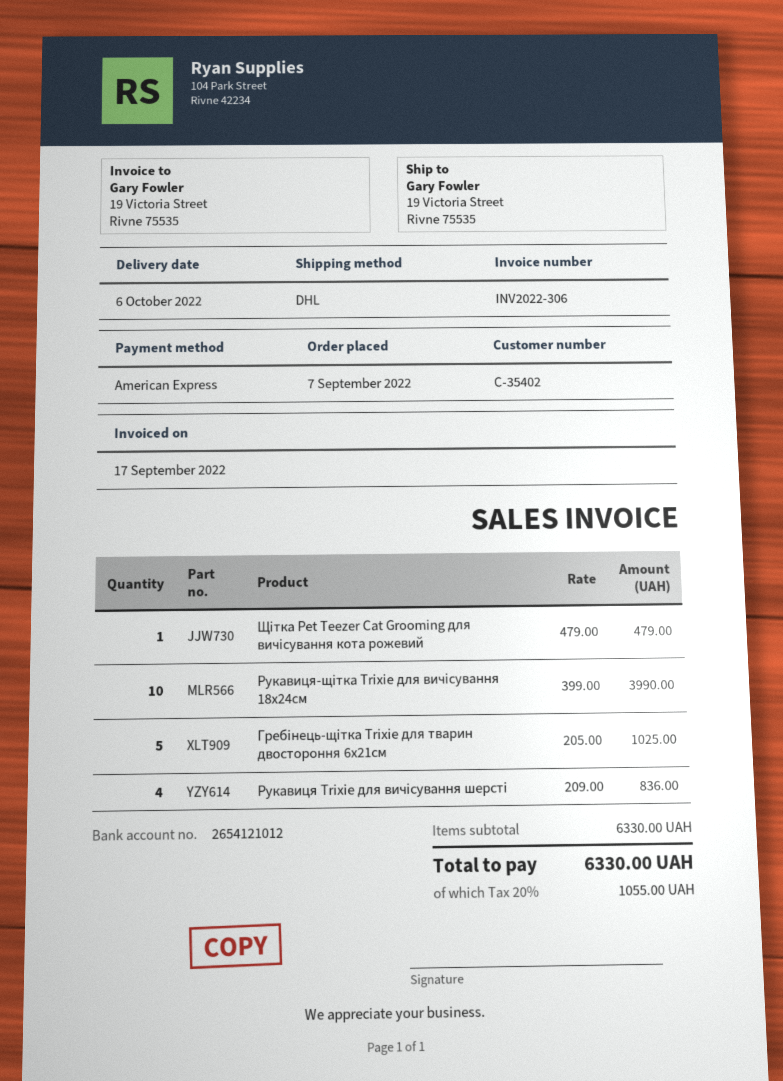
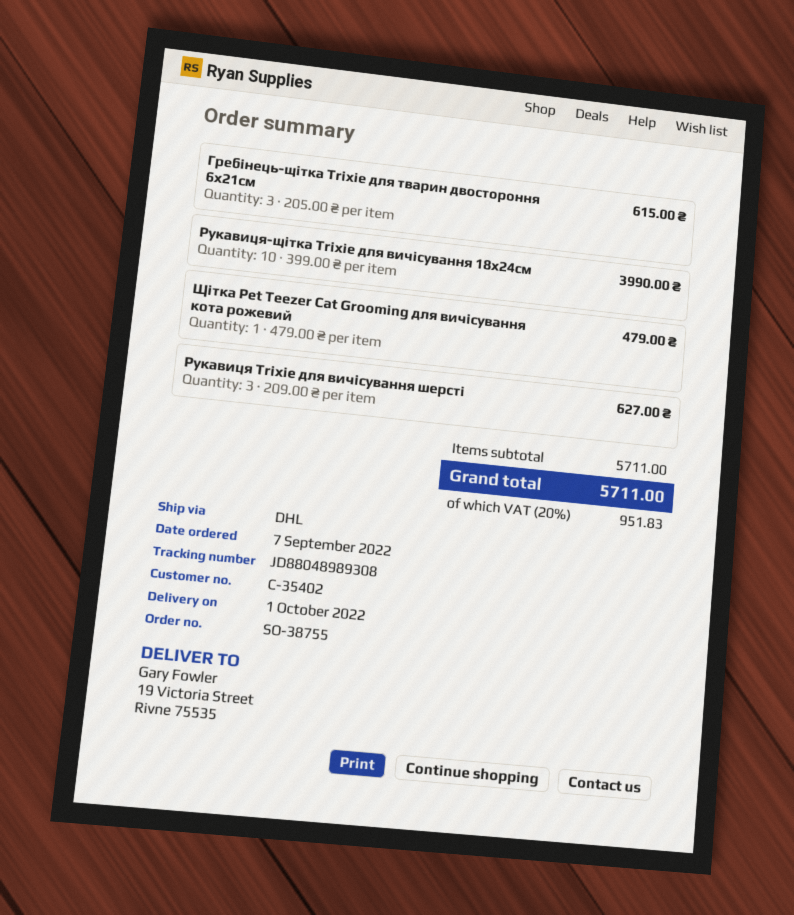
delivery date: 2022-10-06 -> 2022-10-01
Гребінець-щітка Trixie для тварин двостороння 6х21см: 5 x 205.00 = 1025.00 -> 3 x 205.00 = 615.00
Рукавиця Trixie для вичісування шерсті: 4 x 209.00 = 836.00 -> 3 x 209.00 = 627.00
subtotal: 6330.00 -> 5711.00
tax: 20% = 1055.00 -> 20% = 951.83
total: 6330.00 -> 5711.00

